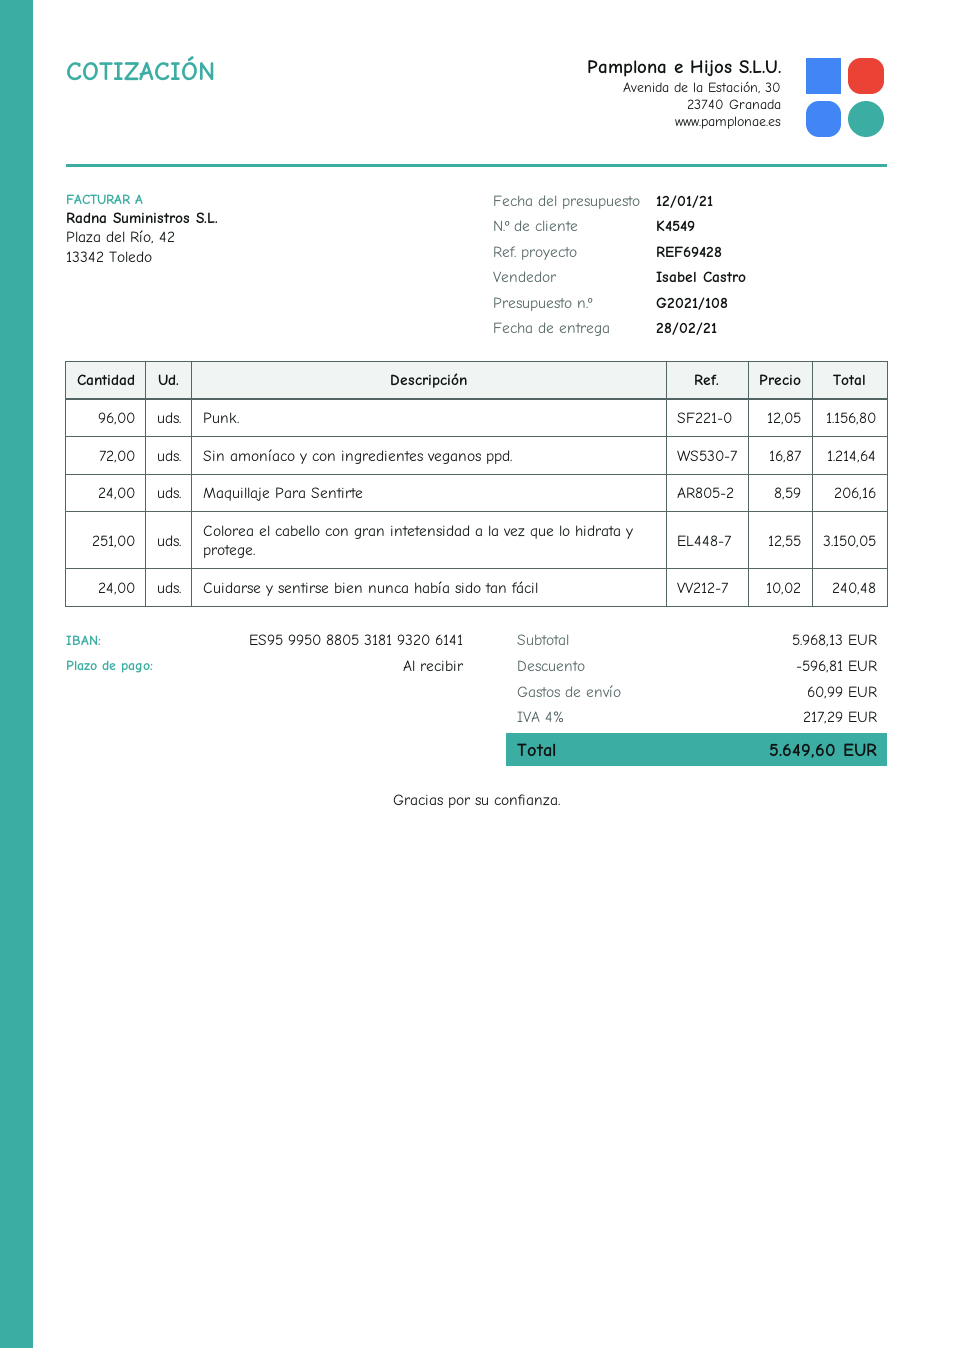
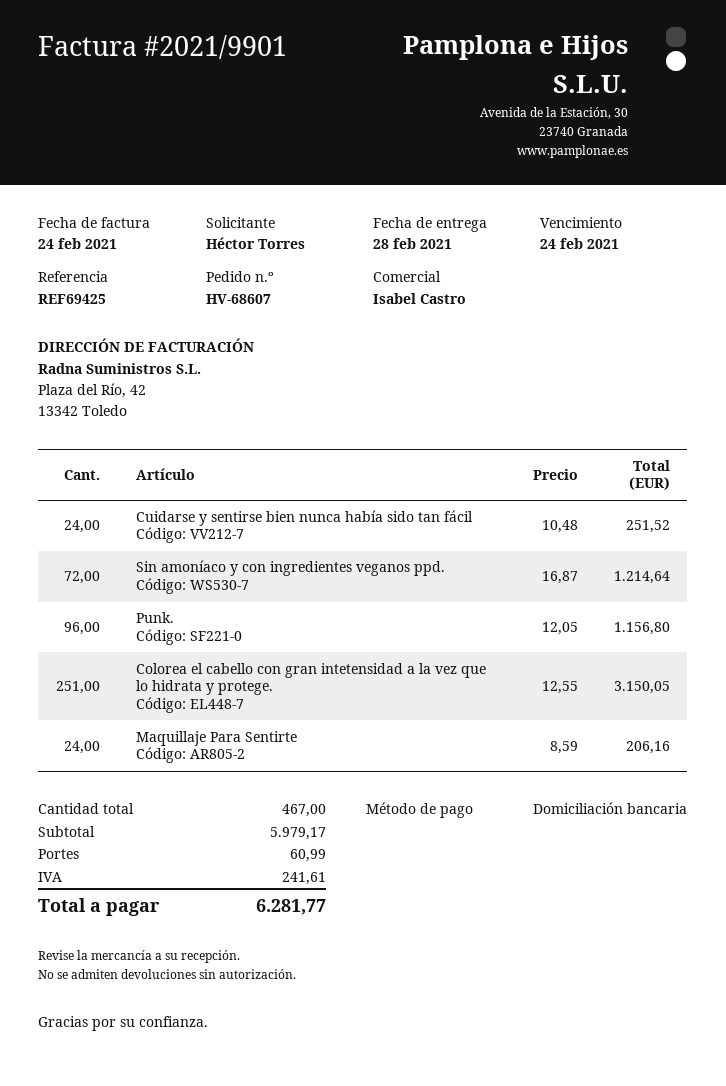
reference: REF69428 -> REF69425
Cuidarse y sentirse bien nunca había sido tan fácil: 24 x 10.02 = 240.48 -> 24 x 10.48 = 251.52
subtotal: 5968.13 -> 5979.17
discount: 596.81 -> none
tax: 217.29 -> 241.61
total: 5649.60 -> 6281.77

